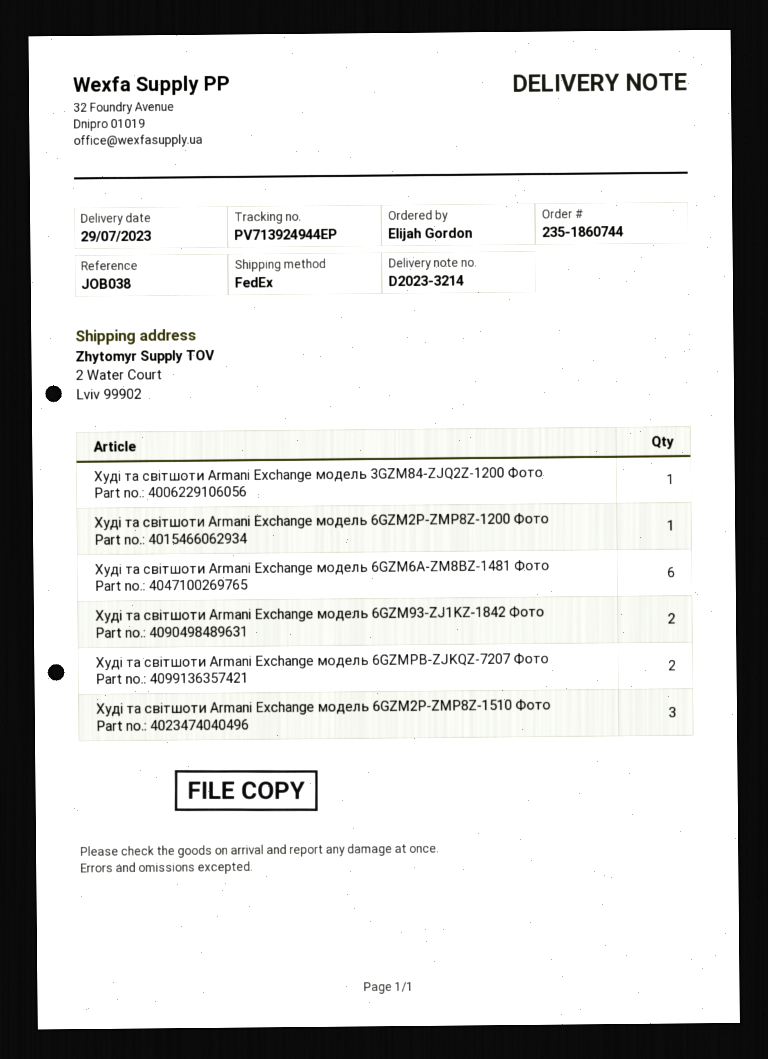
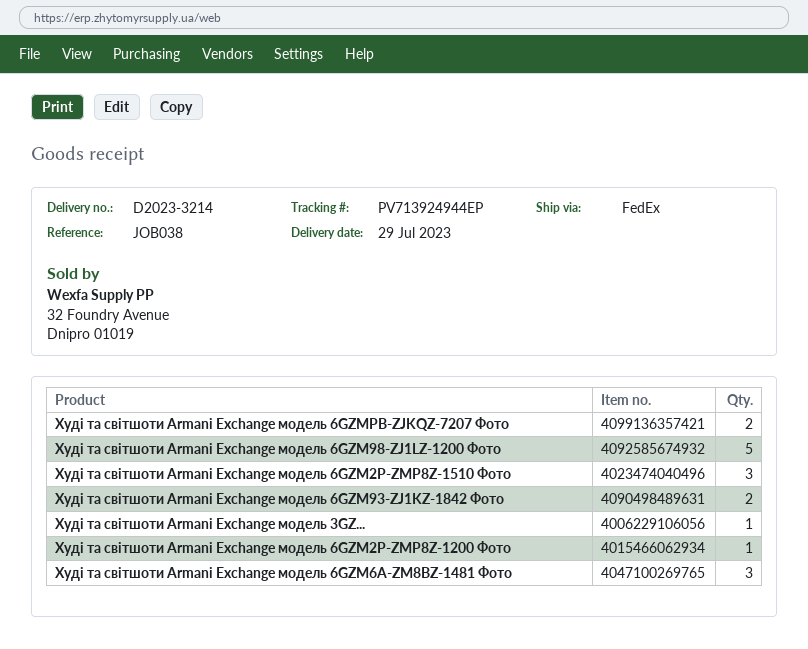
Худі та світшоти Armani Exchange модель 6GZM6A-ZM8BZ-1481 Фото: 6 -> 3
Худі та світшоти Armani Exchange модель 6GZM98-ZJ1LZ-1200 Фото: none -> 5

